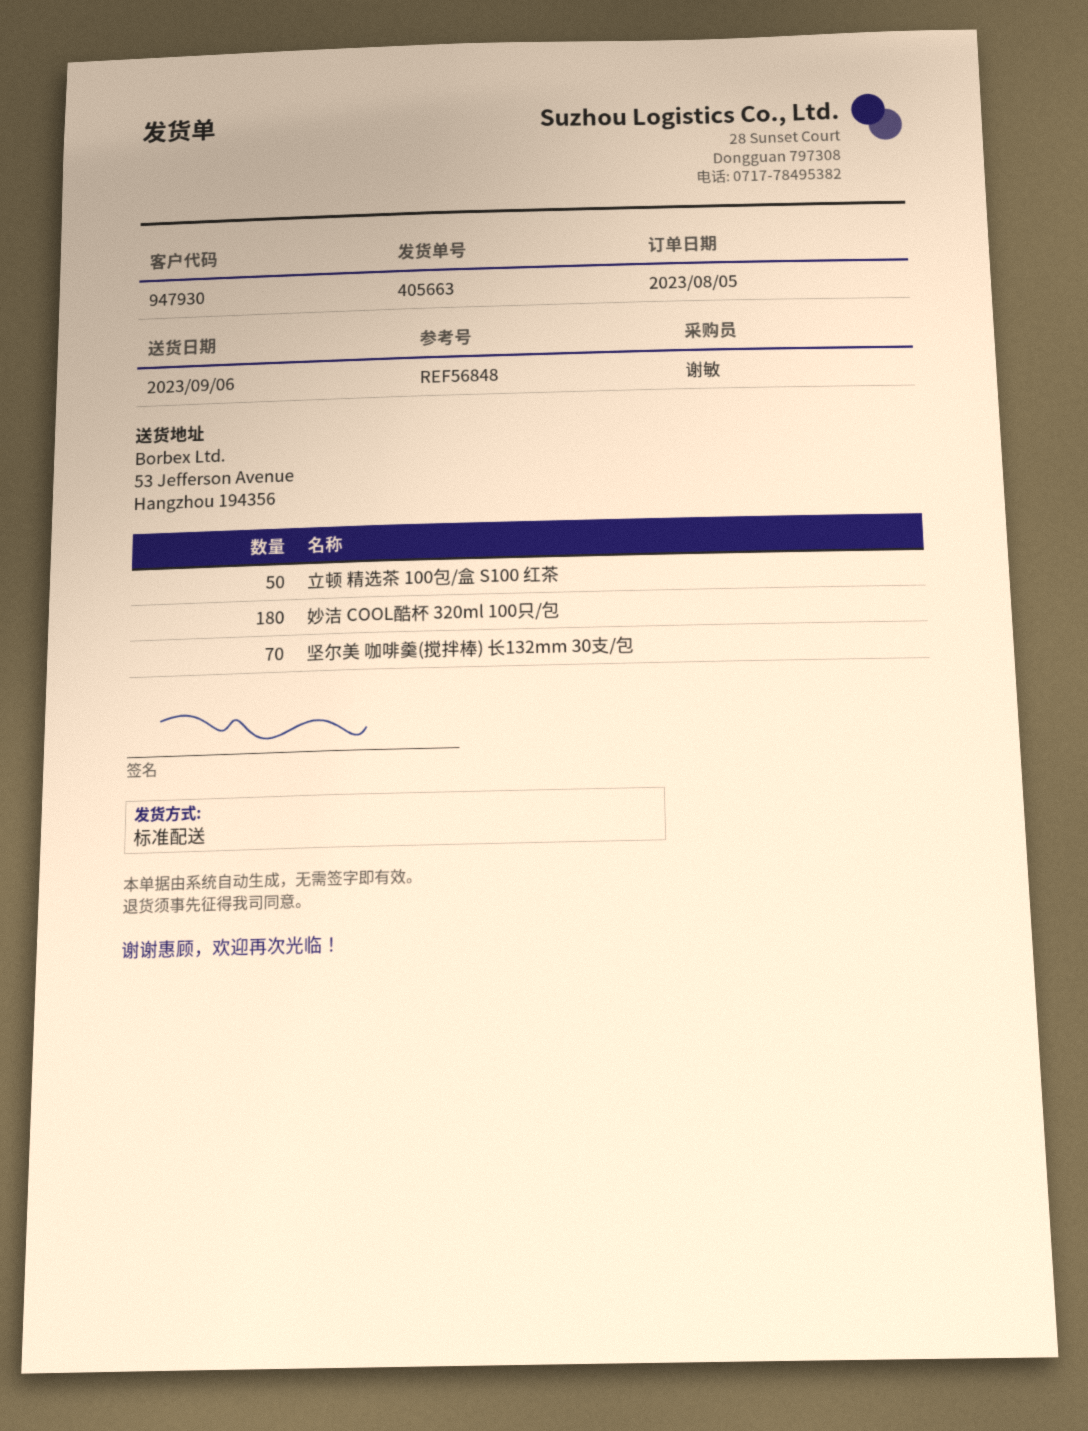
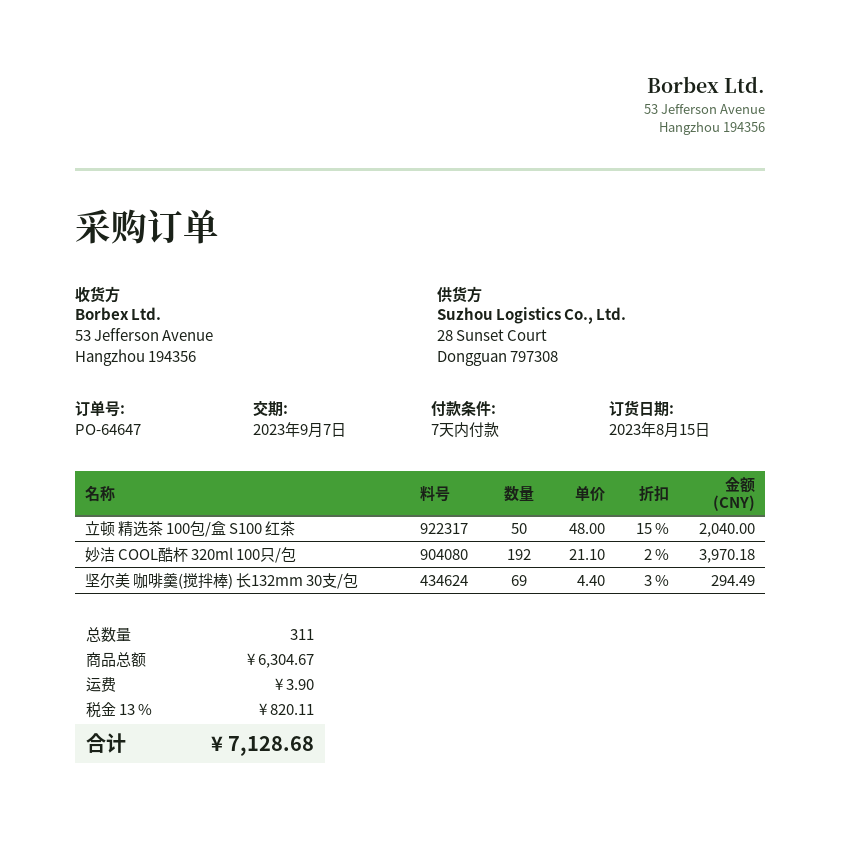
order date: 2023-08-05 -> 2023-08-15
delivery date: 2023-09-06 -> 2023-09-07
妙洁 COOL酷杯 320ml 100只/包: 180 -> 192
坚尔美 咖啡羹(搅拌棒) 长132mm 30支/包: 70 -> 69

